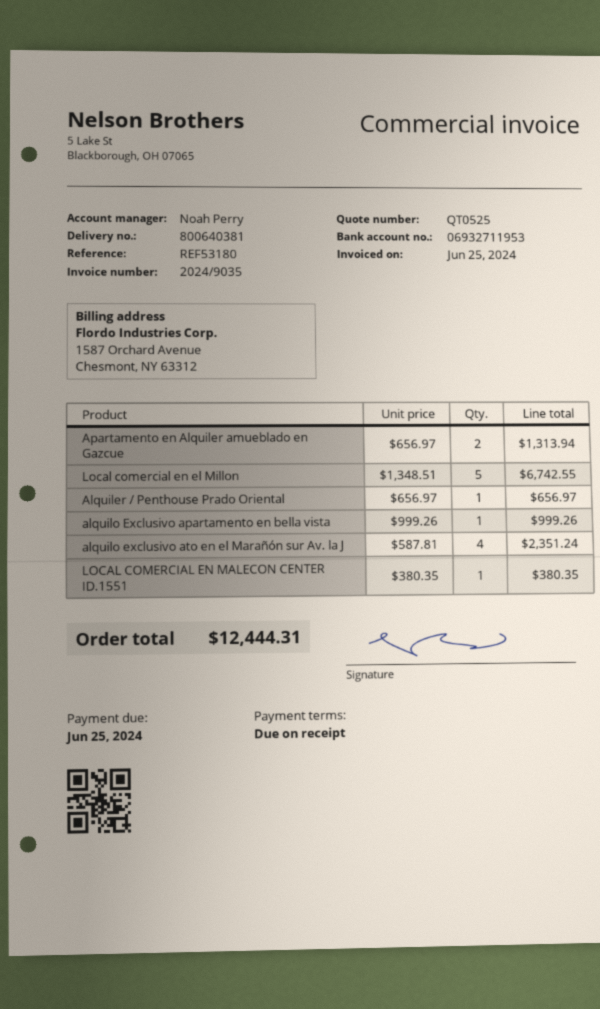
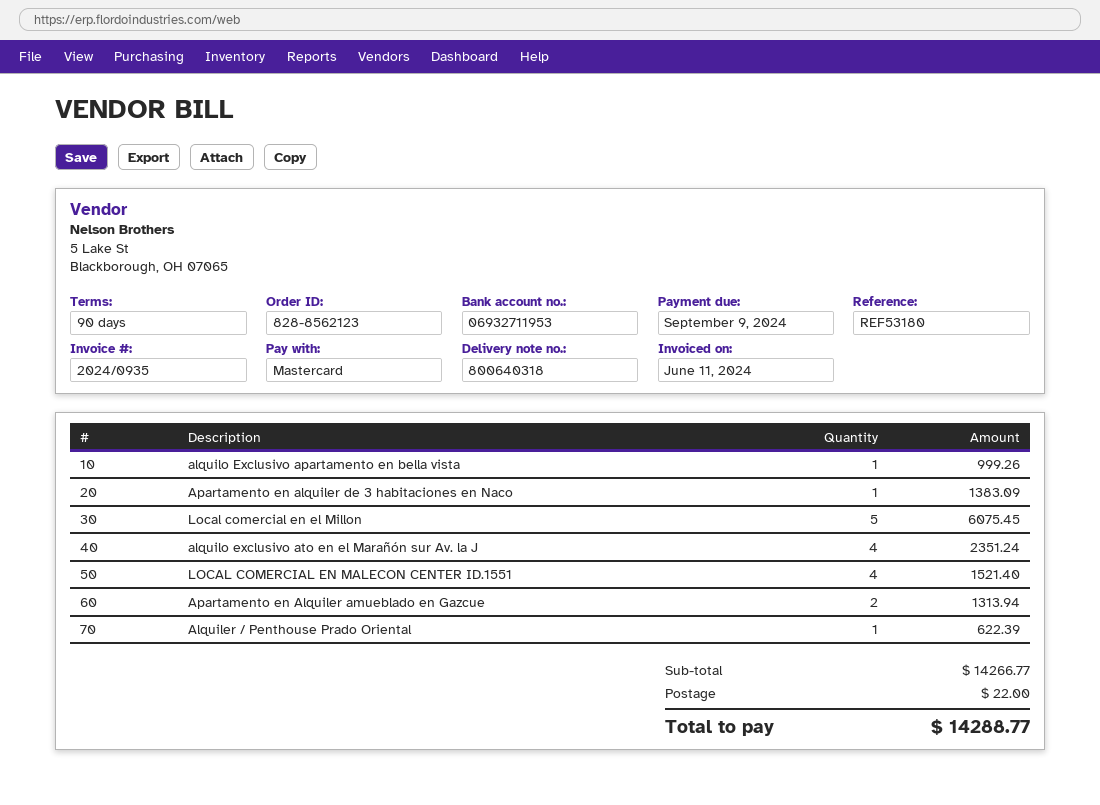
delivery note number: 800640381 -> 800640318
invoice number: 2024/9035 -> 2024/0935
invoice date: 2024-06-25 -> 2024-06-11
payment terms: on receipt -> 90 days
due date: 2024-06-25 -> 2024-09-09
Local comercial en el Millon: 5 for 6742.55 -> 5 for 6075.45
Alquiler / Penthouse Prado Oriental: 1 for 656.97 -> 1 for 622.39
LOCAL COMERCIAL EN MALECON CENTER ID.1551: 1 for 380.35 -> 4 for 1521.40
Apartamento en alquiler de 3 habitaciones en Naco: none -> 1 for 1383.09
shipping: none -> 22.00
total: 12444.31 -> 14288.77

